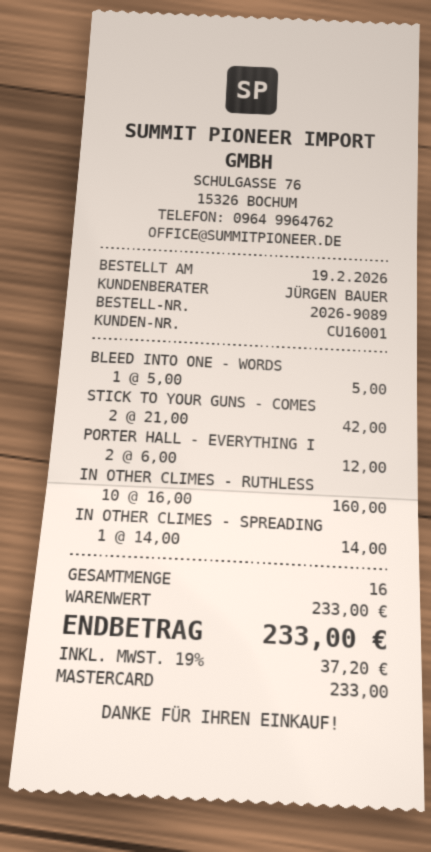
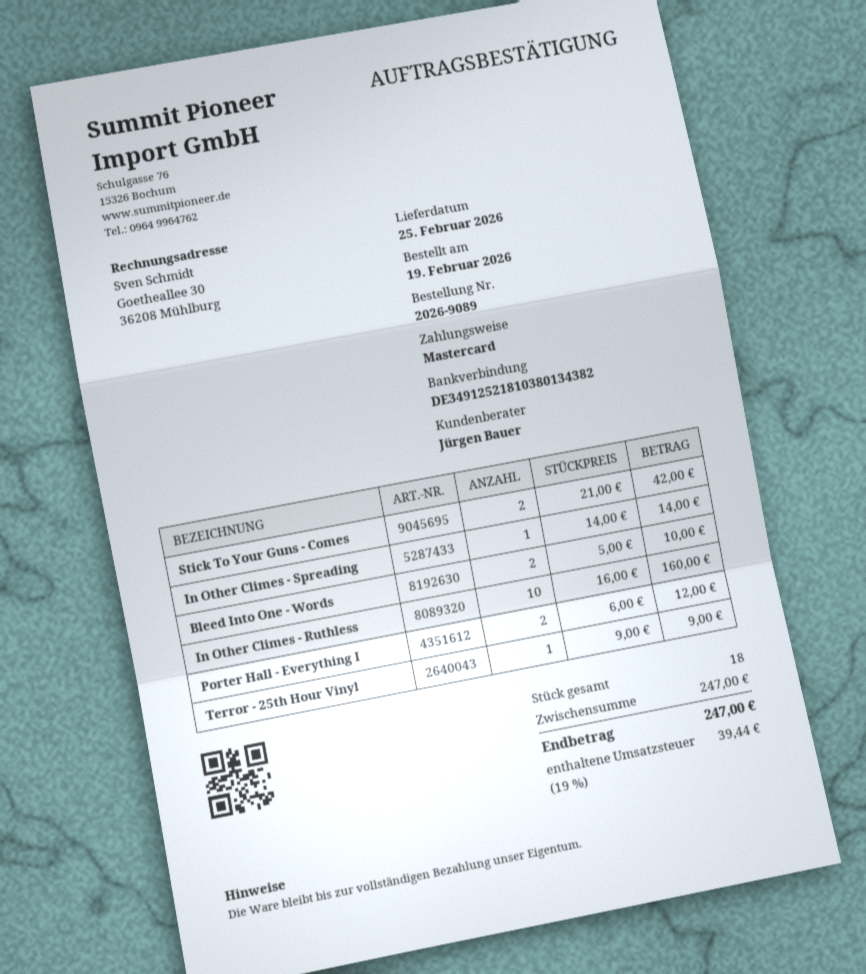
BLEED INTO ONE - WORDS: 1 x 5.00 = 5.00 -> 2 x 5.00 = 10.00
Terror - 25th Hour Vinyl: none -> 1 x 9.00 = 9.00
total quantity: 16 -> 18
subtotal: 233.00 -> 247.00
tax: 19% = 37.20 -> 19% = 39.44
total: 233.00 -> 247.00

